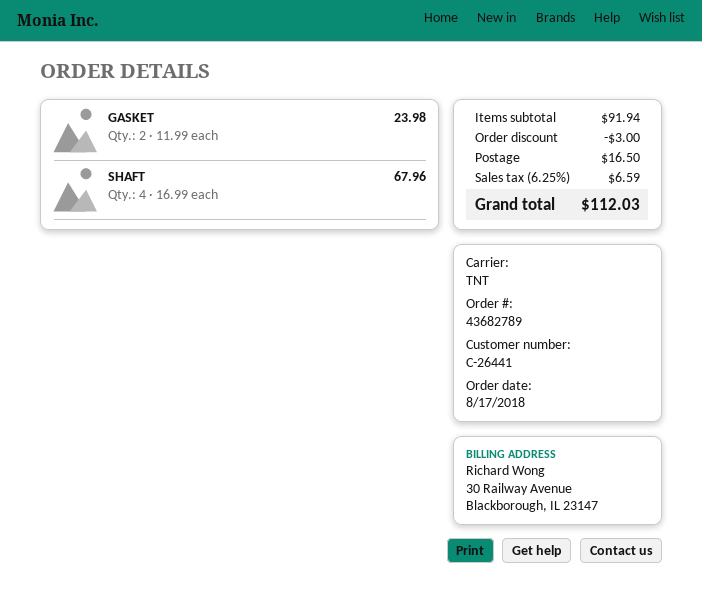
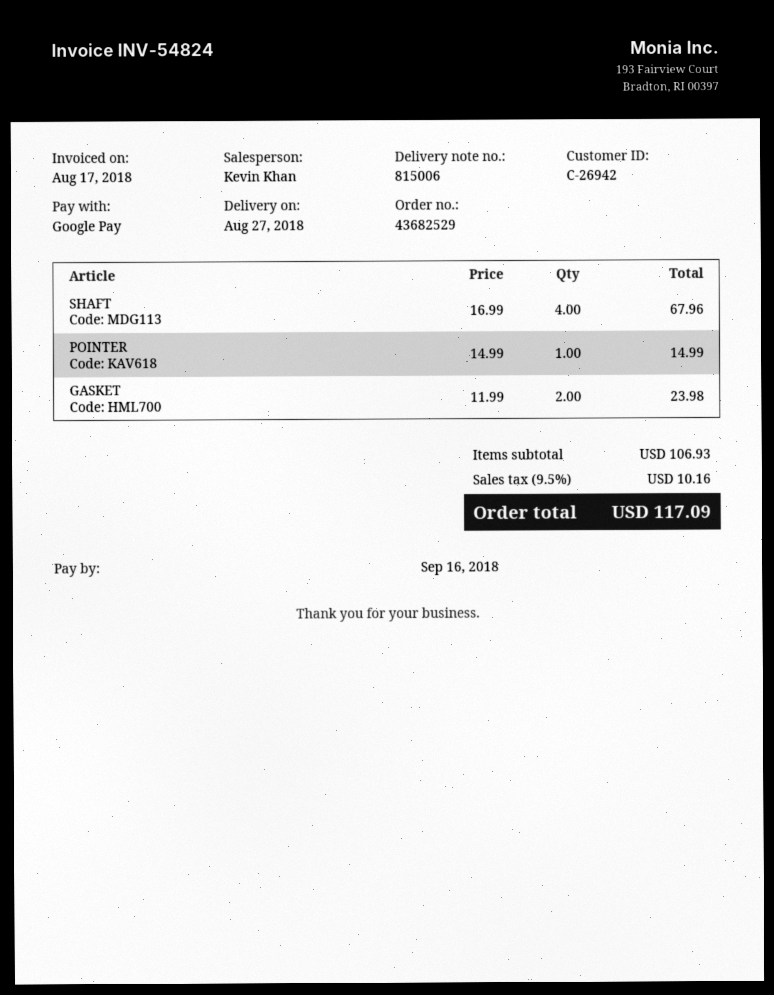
order number: 43682789 -> 43682529
customer number: C-26441 -> C-26942
POINTER: none -> 1 x 14.99 = 14.99
subtotal: 91.94 -> 106.93
discount: 3.00 -> none
shipping: 16.50 -> none
tax: 6.25% = 6.59 -> 9.5% = 10.16
total: 112.03 -> 117.09

